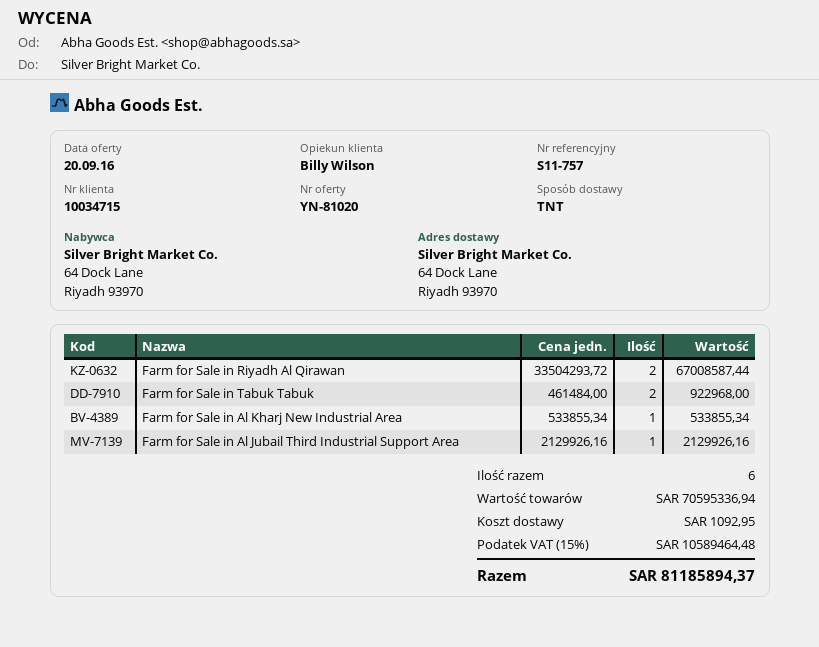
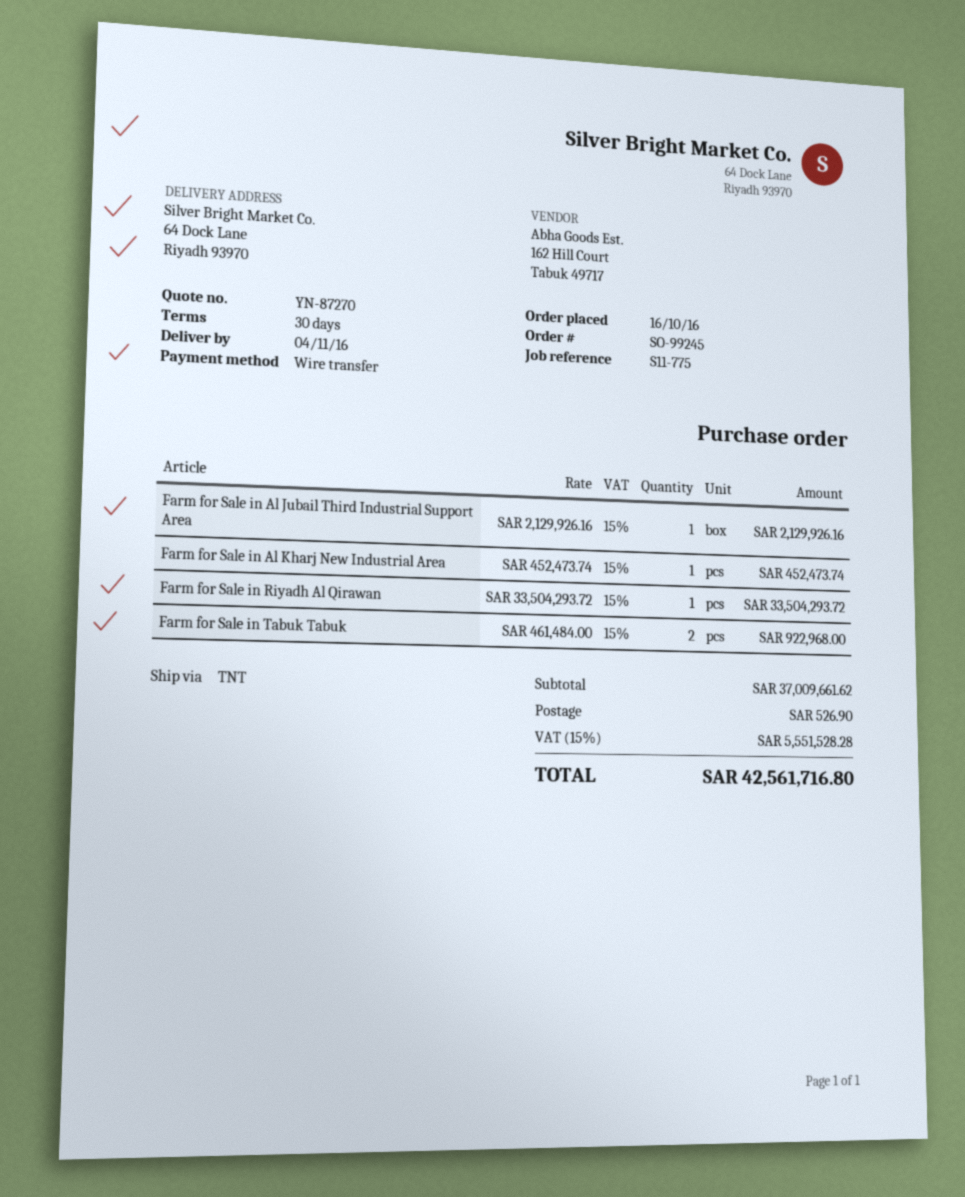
quote number: YN-81020 -> YN-87270
reference: S11-757 -> S11-775
Farm for Sale in Riyadh Al Qirawan: 2 x 33504293.72 = 67008587.44 -> 1 x 33504293.72 = 33504293.72
Farm for Sale in Al Kharj New Industrial Area: 1 x 533855.34 = 533855.34 -> 1 x 452473.74 = 452473.74
subtotal: 70595336.94 -> 37009661.62
shipping: 1092.95 -> 526.90
tax: 15% = 10589464.48 -> 15% = 5551528.28
total: 81185894.37 -> 42561716.80

